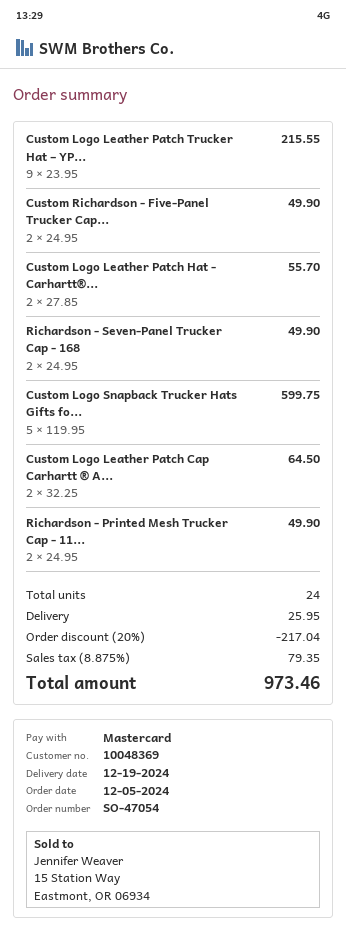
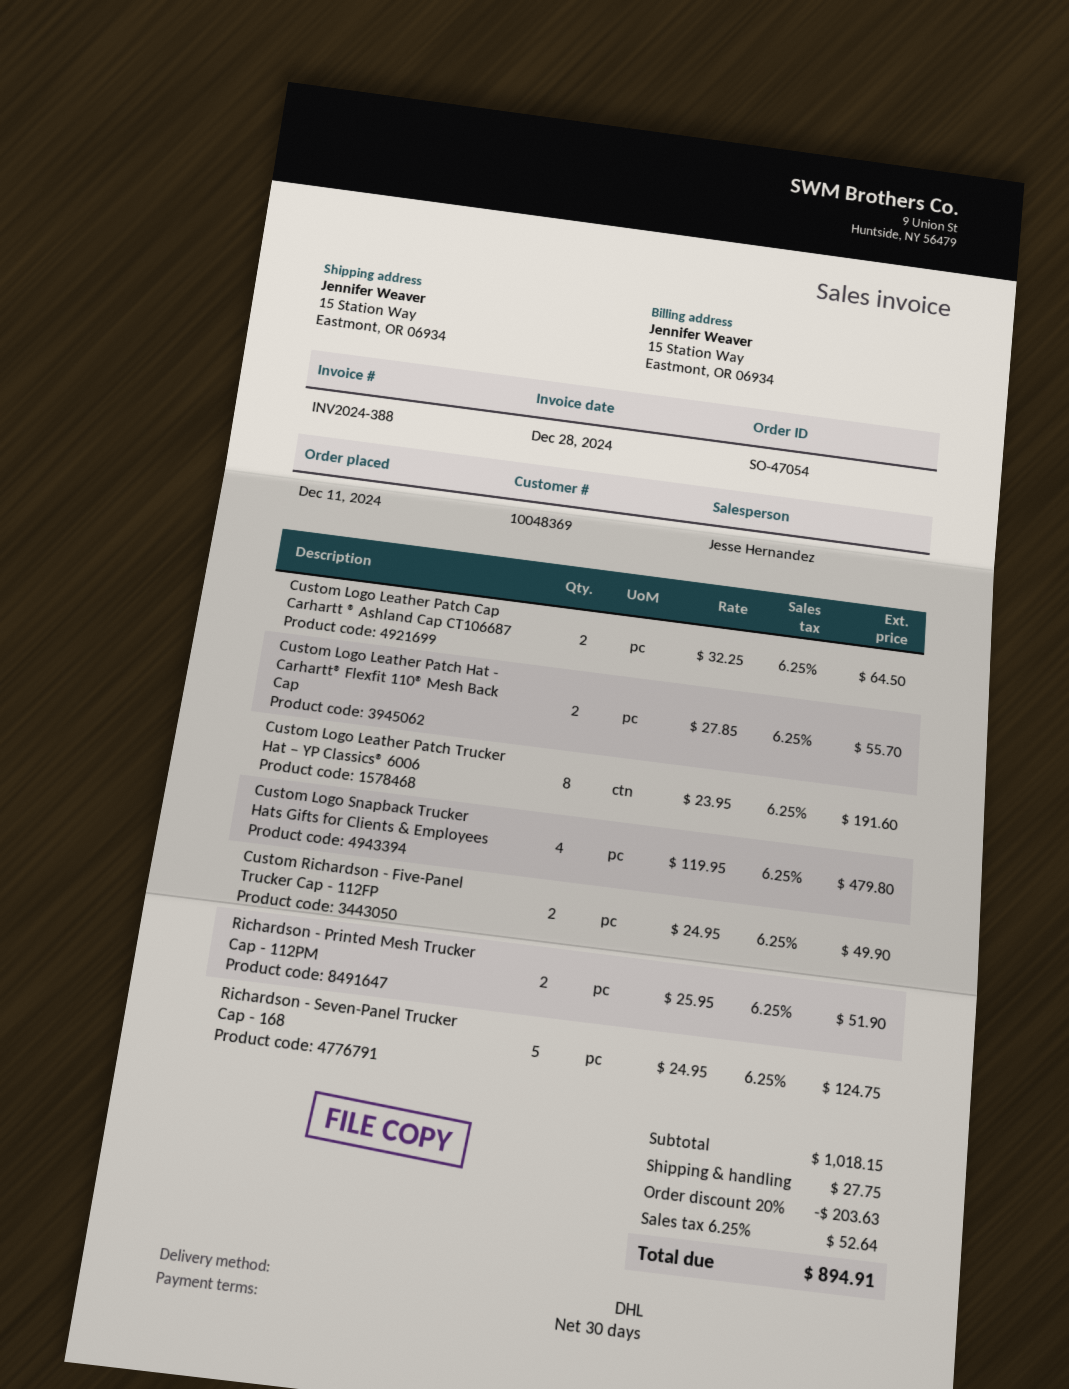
order date: 2024-12-05 -> 2024-12-11
Custom Logo Leather Patch Trucker Hat – YP...: 9 x 23.95 = 215.55 -> 8 x 23.95 = 191.60
Richardson - Seven-Panel Trucker Cap - 168: 2 x 24.95 = 49.90 -> 5 x 24.95 = 124.75
Custom Logo Snapback Trucker Hats Gifts fo...: 5 x 119.95 = 599.75 -> 4 x 119.95 = 479.80
Richardson - Printed Mesh Trucker Cap - 11...: 2 x 24.95 = 49.90 -> 2 x 25.95 = 51.90
discount: 20% = 217.04 -> 20% = 203.63
shipping: 25.95 -> 27.75
tax: 8.875% = 79.35 -> 6.25% = 52.64
total: 973.46 -> 894.91

